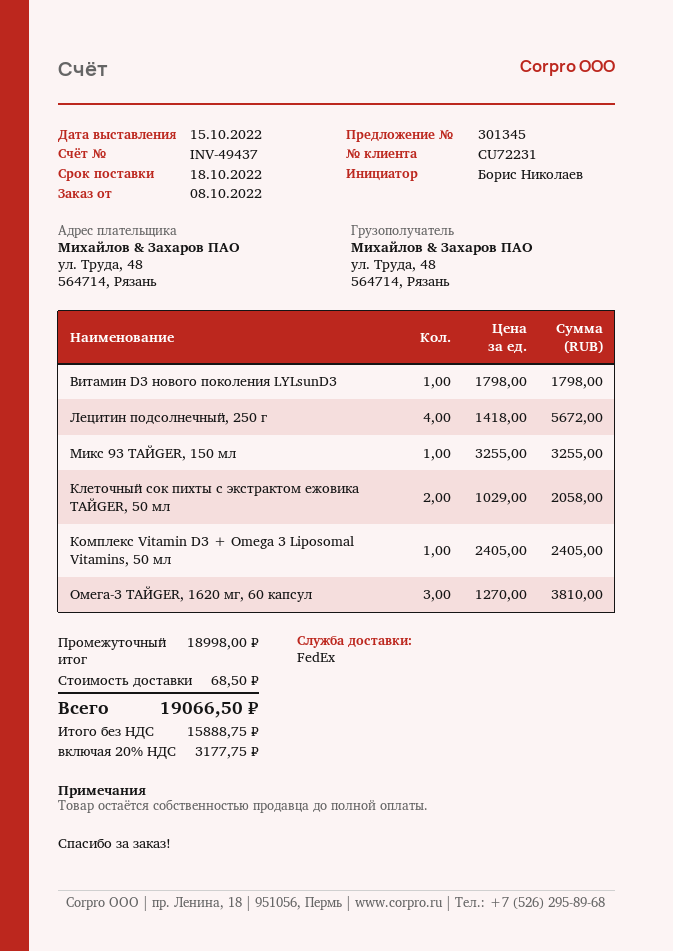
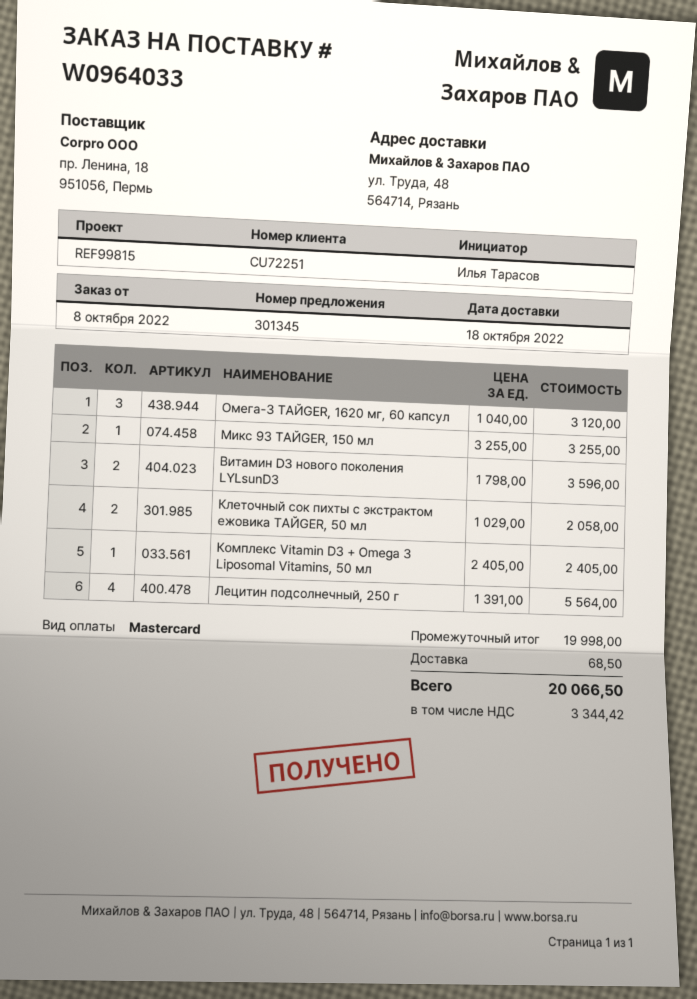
customer number: CU72231 -> CU72251
ordered by: Борис Николаев -> Илья Тарасов
Витамин D3 нового поколения LYLsunD3: 1 x 1798.00 = 1798.00 -> 2 x 1798.00 = 3596.00
Лецитин подсолнечный, 250 г: 4 x 1418.00 = 5672.00 -> 4 x 1391.00 = 5564.00
Омега-3 ТАЙGER, 1620 мг, 60 капсул: 3 x 1270.00 = 3810.00 -> 3 x 1040.00 = 3120.00
subtotal: 18998.00 -> 19998.00
tax: 3177.75 -> 3344.42
total: 19066.50 -> 20066.50

